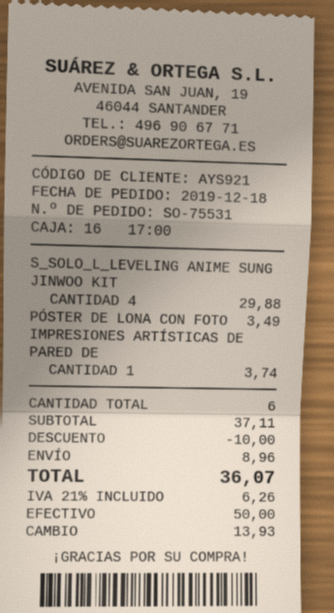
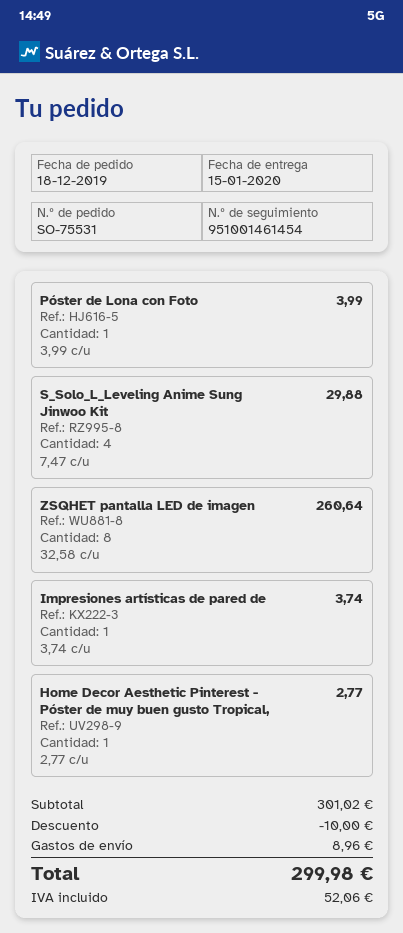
PÓSTER DE LONA CON FOTO: 1 for 3.49 -> 1 for 3.99
ZSQHET pantalla LED de imagen: none -> 8 for 260.64
Home Decor Aesthetic Pinterest - Póster de muy buen gusto Tropical,: none -> 1 for 2.77
subtotal: 37.11 -> 301.02
tax: 6.26 -> 52.06
total: 36.07 -> 299.98

